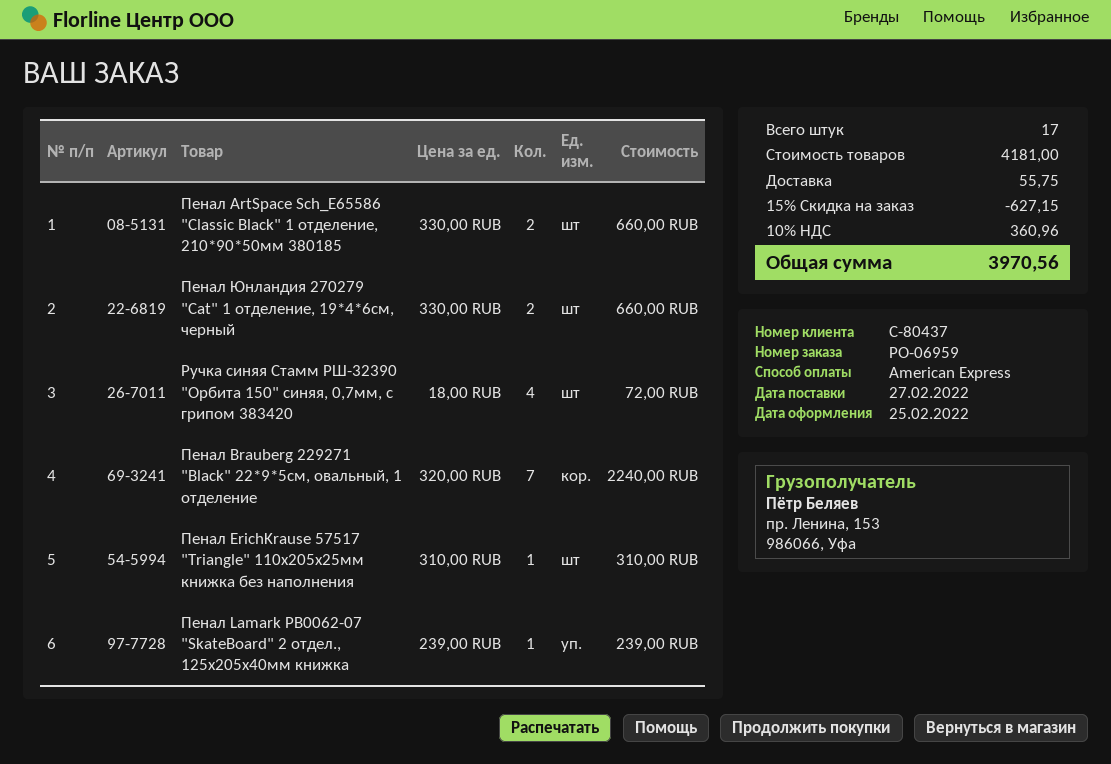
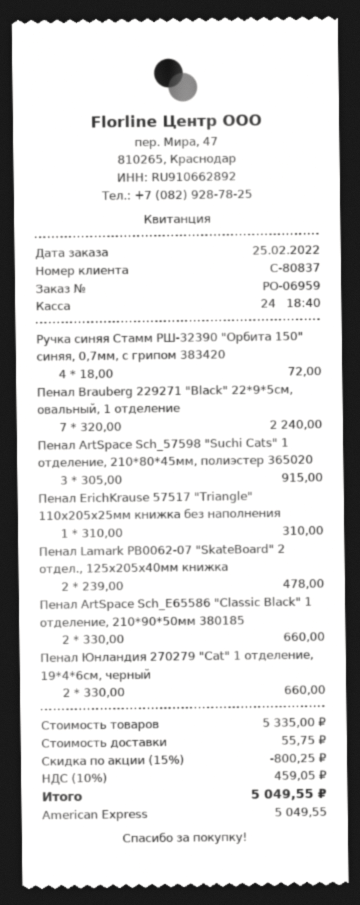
customer number: C-80437 -> C-80837
Пенал Lamark PB0062-07 "SkateBoard" 2 отдел., 125х205х40мм книжка: 1 x 239.00 = 239.00 -> 2 x 239.00 = 478.00
Пенал ArtSpace Sch_57598 "Suchi Cats" 1 отделение, 210*80*45мм, полиэстер 365020: none -> 3 x 305.00 = 915.00
subtotal: 4181.00 -> 5335.00
discount: 15% = 627.15 -> 15% = 800.25
tax: 10% = 360.96 -> 10% = 459.05
total: 3970.56 -> 5049.55

